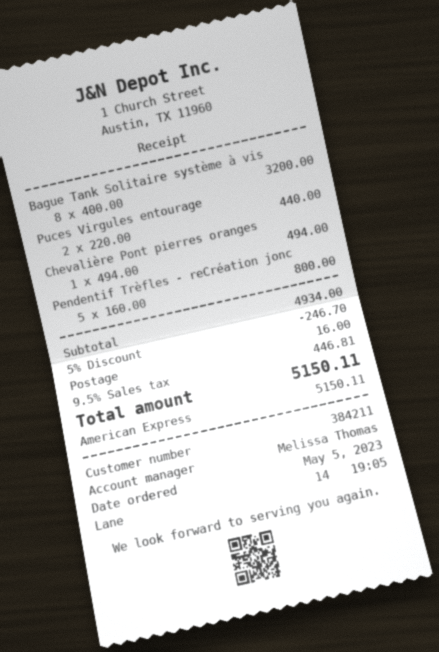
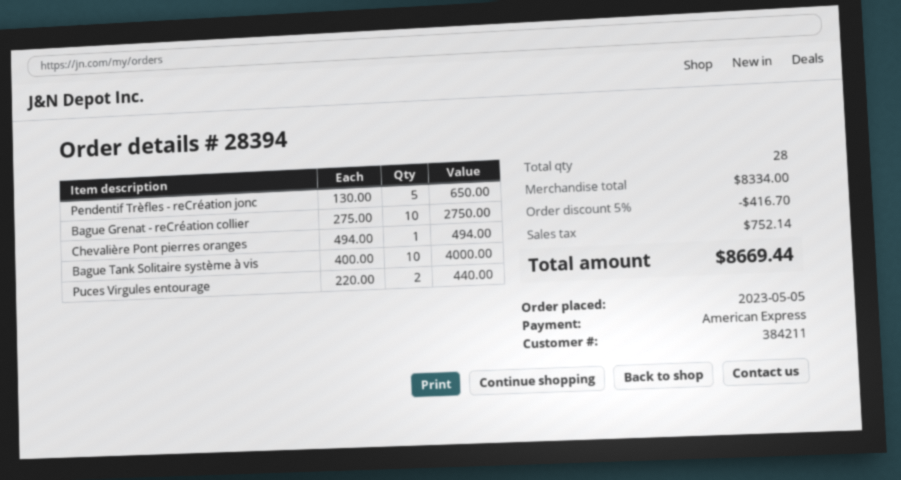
Bague Tank Solitaire système à vis: 8 x 400.00 = 3200.00 -> 10 x 400.00 = 4000.00
Pendentif Trèfles - reCréation jonc: 5 x 160.00 = 800.00 -> 5 x 130.00 = 650.00
Bague Grenat - reCréation collier: none -> 10 x 275.00 = 2750.00
subtotal: 4934.00 -> 8334.00
discount: 5% = 246.70 -> 5% = 416.70
shipping: 16.00 -> none
tax: 446.81 -> 752.14
total: 5150.11 -> 8669.44

